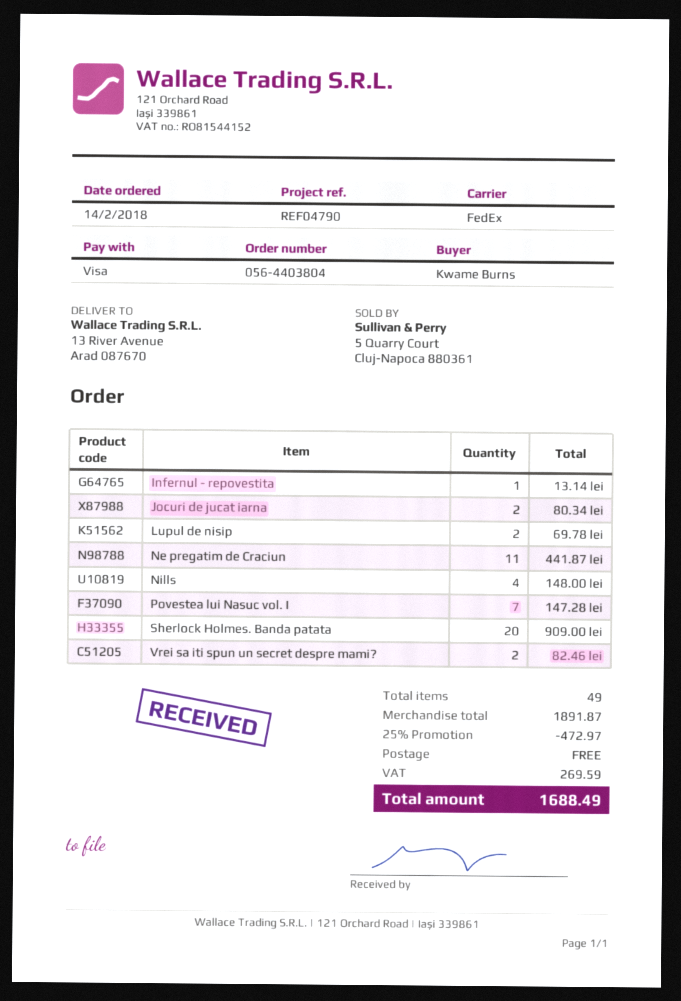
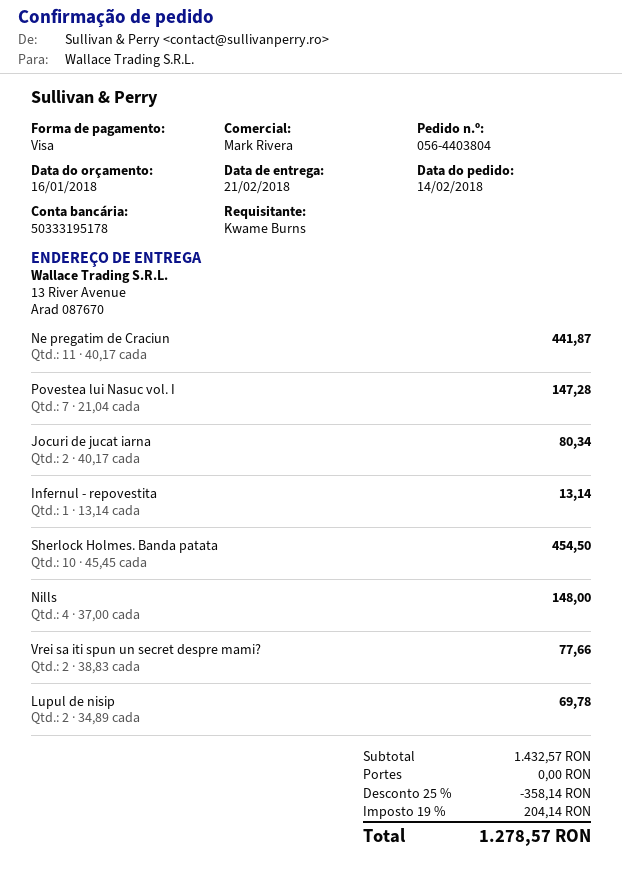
Sherlock Holmes. Banda patata: 20 for 909.00 -> 10 for 454.50
Vrei sa iti spun un secret despre mami?: 2 for 82.46 -> 2 for 77.66
subtotal: 1891.87 -> 1432.57
discount: 25% = 472.97 -> 25% = 358.14
tax: 269.59 -> 204.14
total: 1688.49 -> 1278.57

